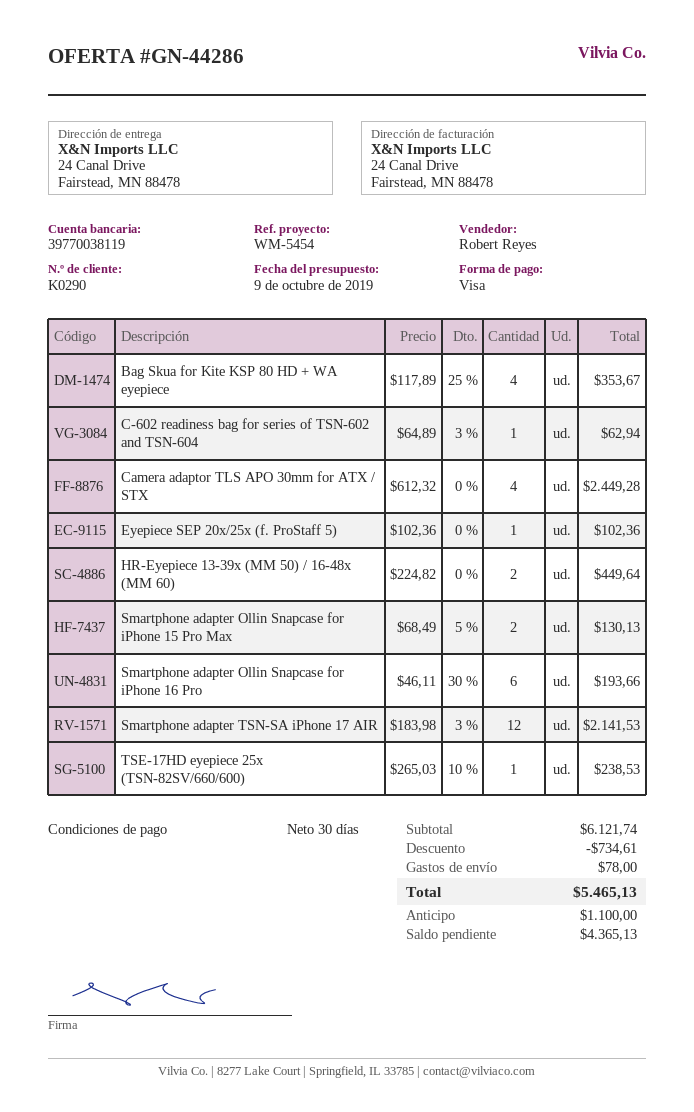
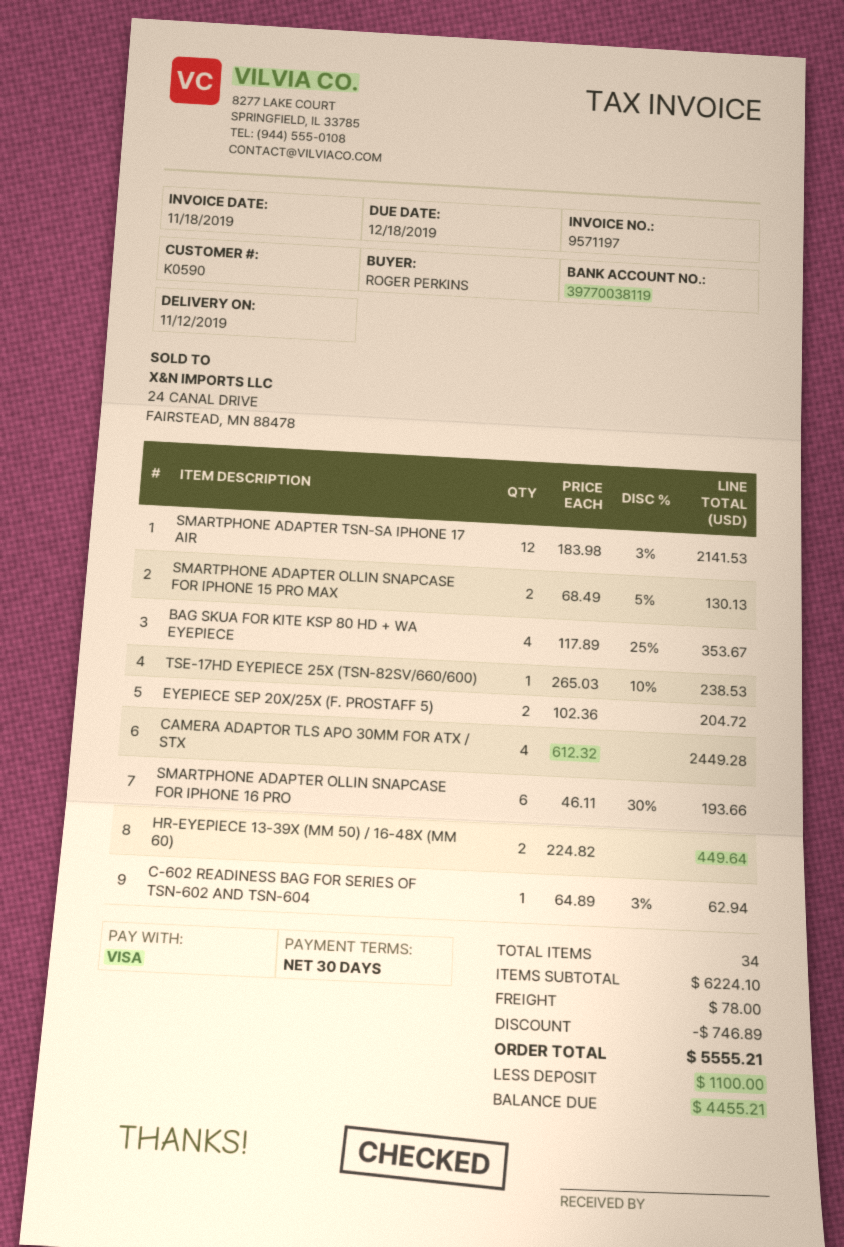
customer number: K0290 -> K0590
Eyepiece SEP 20x/25x (f. ProStaff 5): 1 x 102.36 = 102.36 -> 2 x 102.36 = 204.72
subtotal: 6121.74 -> 6224.10
discount: 734.61 -> 746.89
total: 5465.13 -> 5555.21
balance: 4365.13 -> 4455.21

